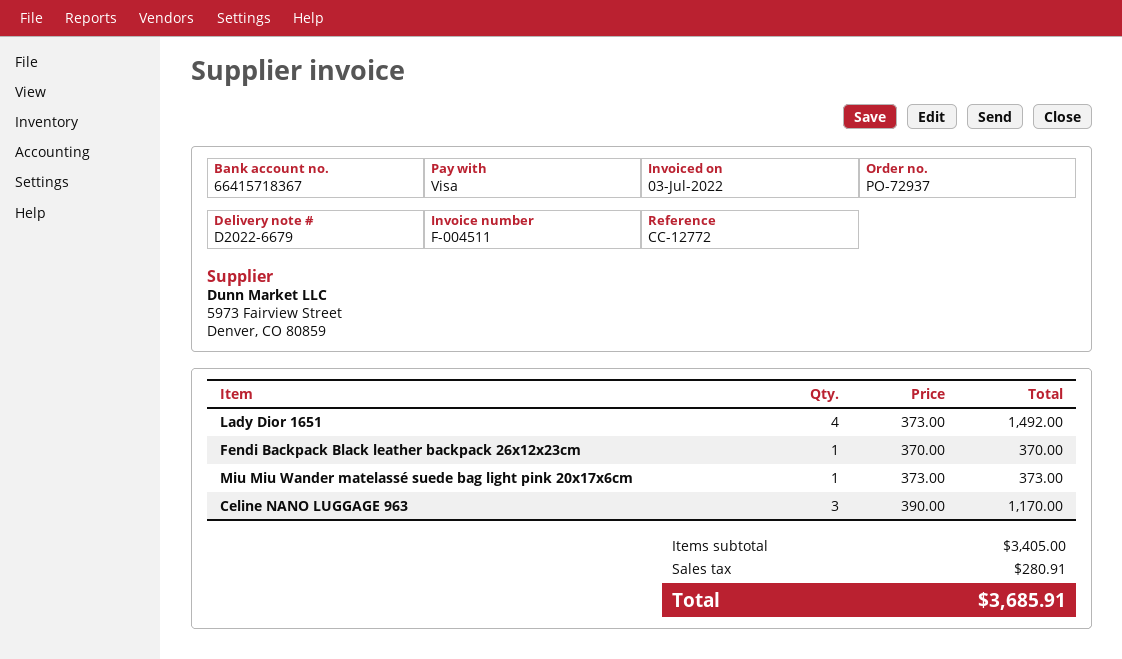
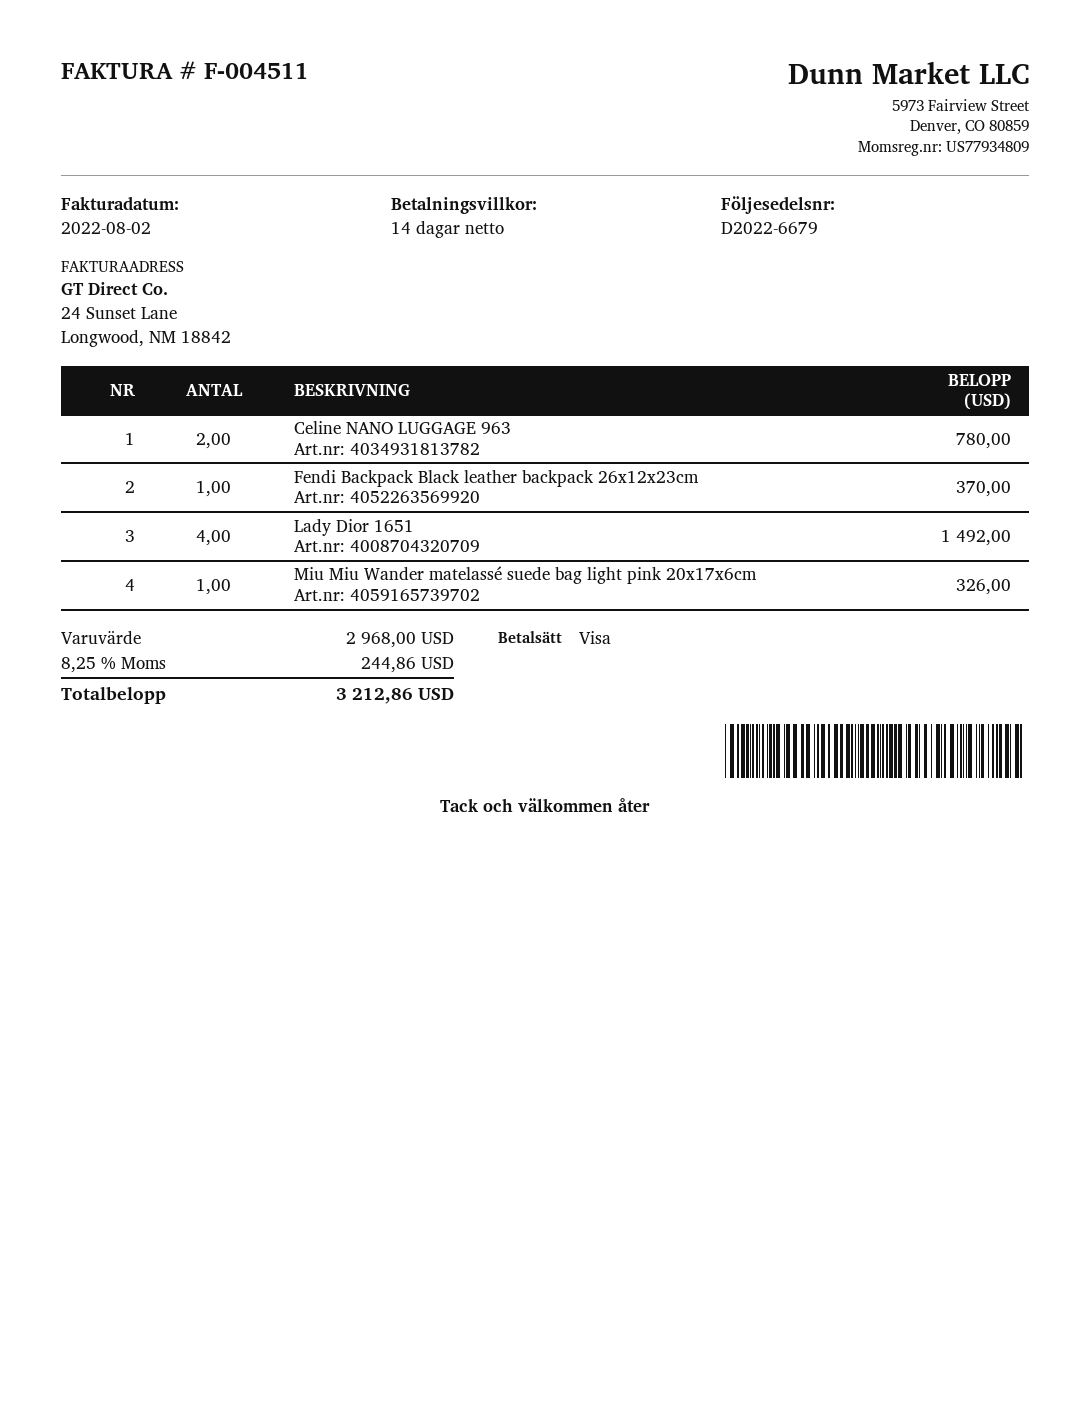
invoice date: 2022-07-03 -> 2022-08-02
Miu Miu Wander matelassé suede bag light pink 20x17x6cm: 1 for 373.00 -> 1 for 326.00
Celine NANO LUGGAGE 963: 3 for 1170.00 -> 2 for 780.00
subtotal: 3405.00 -> 2968.00
tax: 280.91 -> 244.86
total: 3685.91 -> 3212.86

